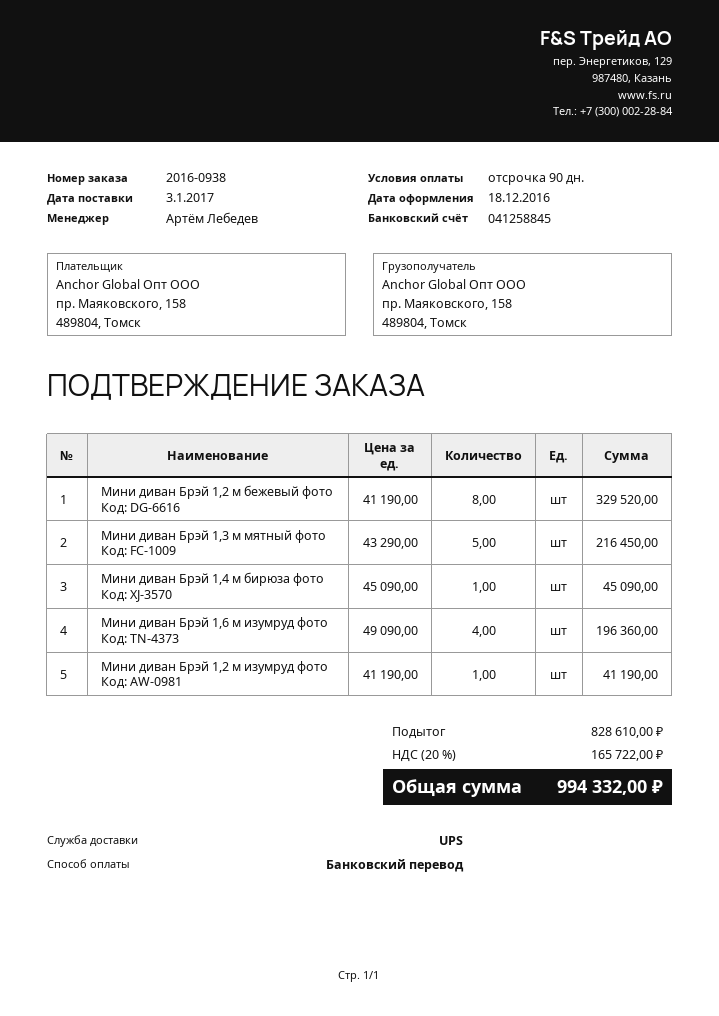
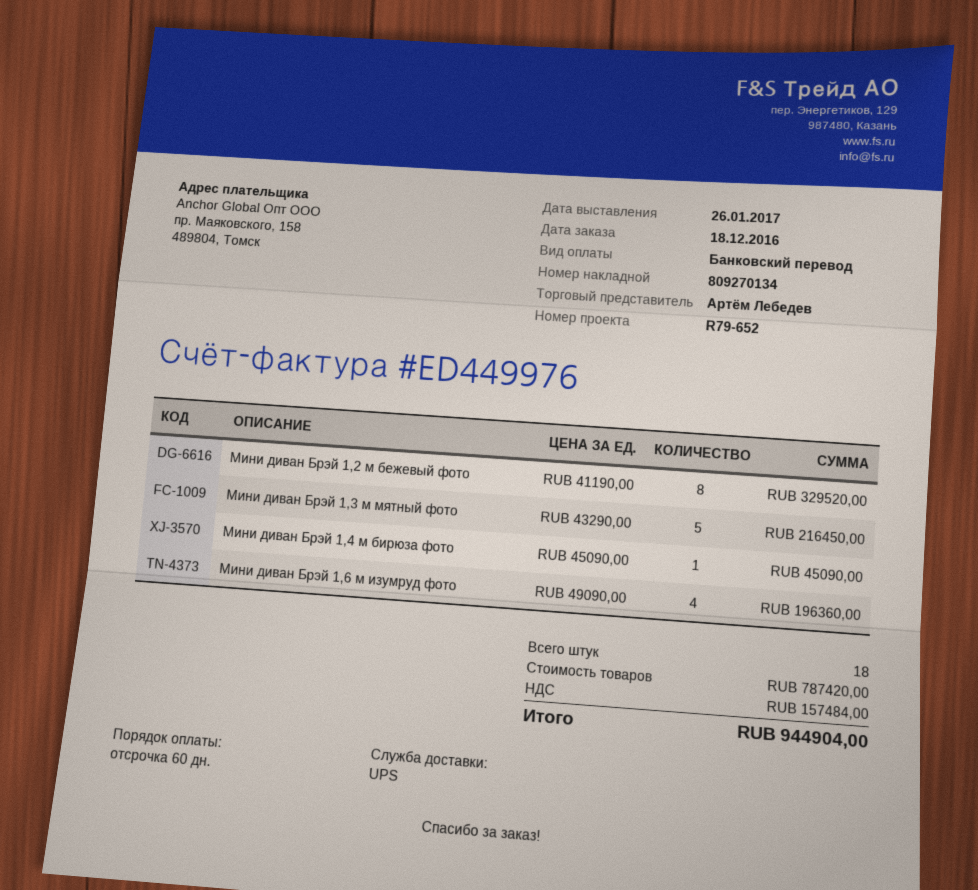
payment terms: 90 days -> 60 days
Мини диван Брэй 1,2 м изумруд фото: 1 x 41190.00 = 41190.00 -> none
subtotal: 828610.00 -> 787420.00
tax: 165722.00 -> 157484.00
total: 994332.00 -> 944904.00

